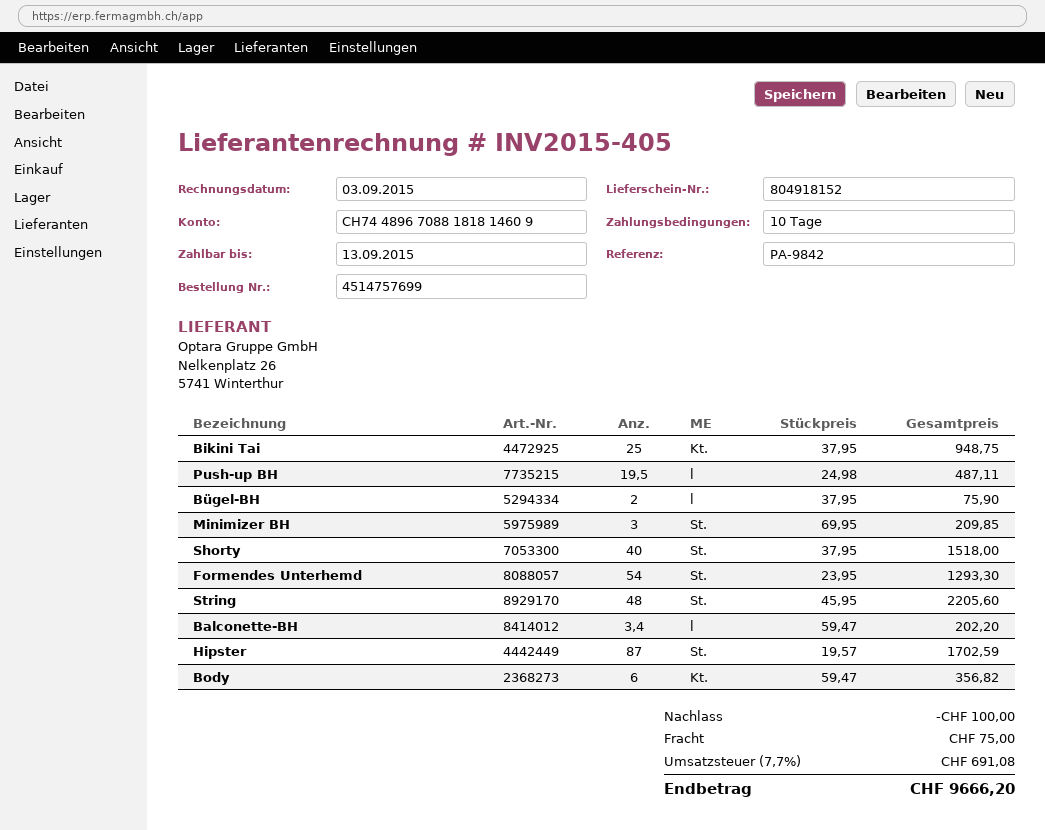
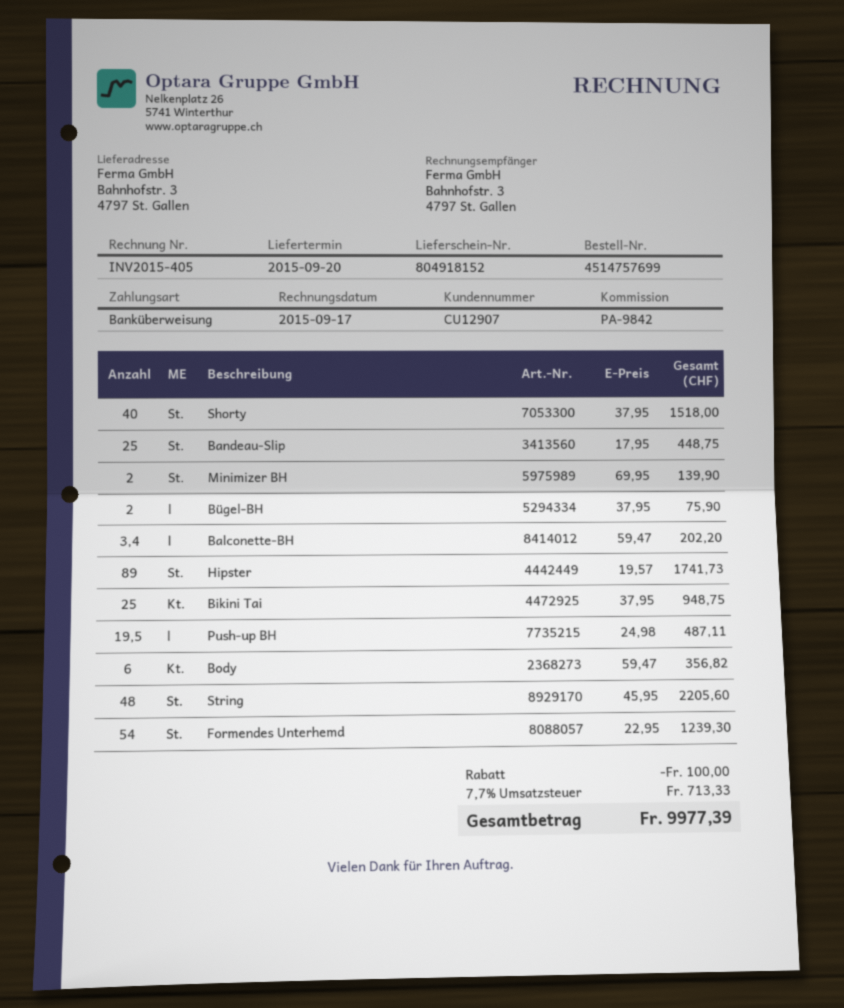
invoice date: 2015-09-03 -> 2015-09-17
Minimizer BH: 3 x 69.95 = 209.85 -> 2 x 69.95 = 139.90
Formendes Unterhemd: 54 x 23.95 = 1293.30 -> 54 x 22.95 = 1239.30
Hipster: 87 x 19.57 = 1702.59 -> 89 x 19.57 = 1741.73
Bandeau-Slip: none -> 25 x 17.95 = 448.75
shipping: 75.00 -> none
tax: 7.7% = 691.08 -> 7.7% = 713.33
total: 9666.20 -> 9977.39

